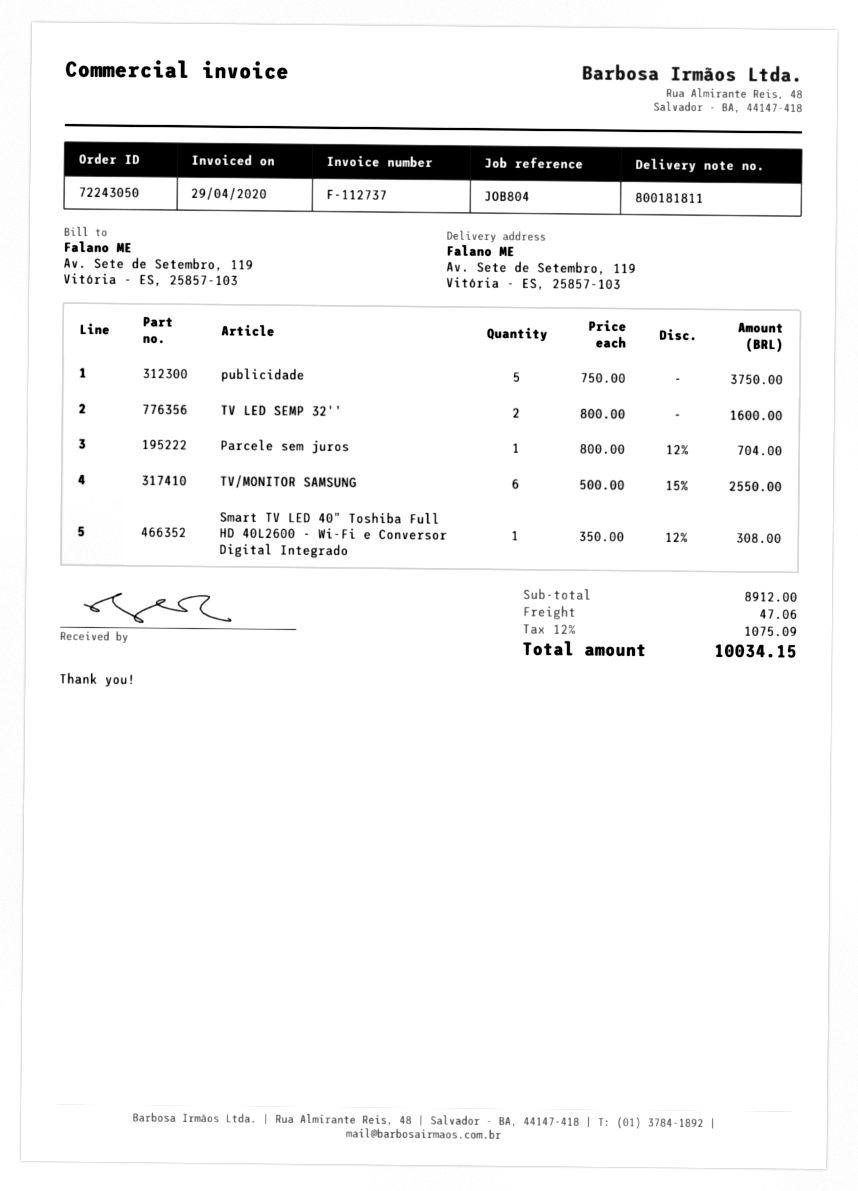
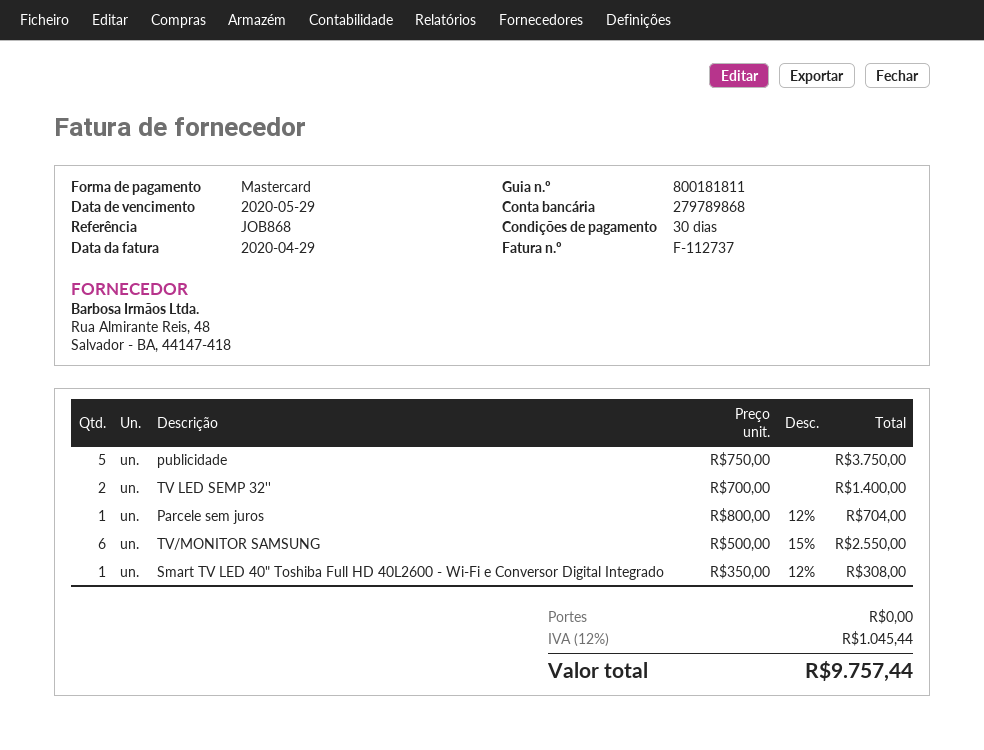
reference: JOB804 -> JOB868
TV LED SEMP 32'': 2 x 800.00 = 1600.00 -> 2 x 700.00 = 1400.00
shipping: 47.06 -> 0.00
tax: 12% = 1075.09 -> 12% = 1045.44
total: 10034.15 -> 9757.44

